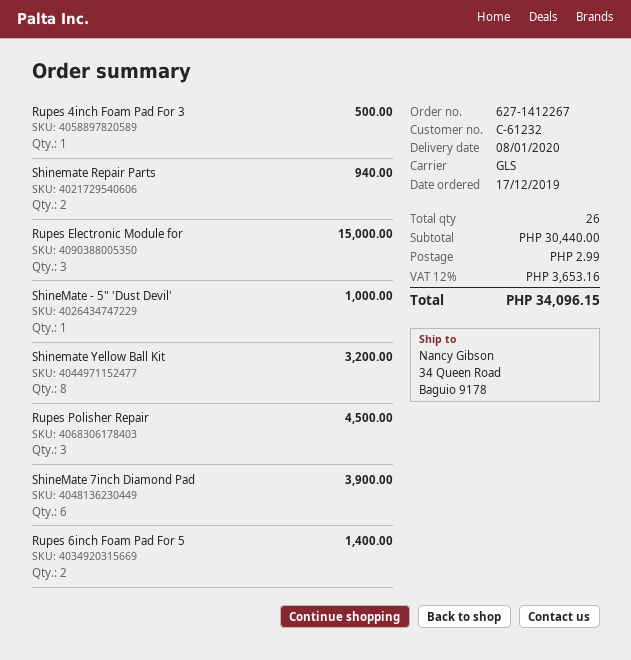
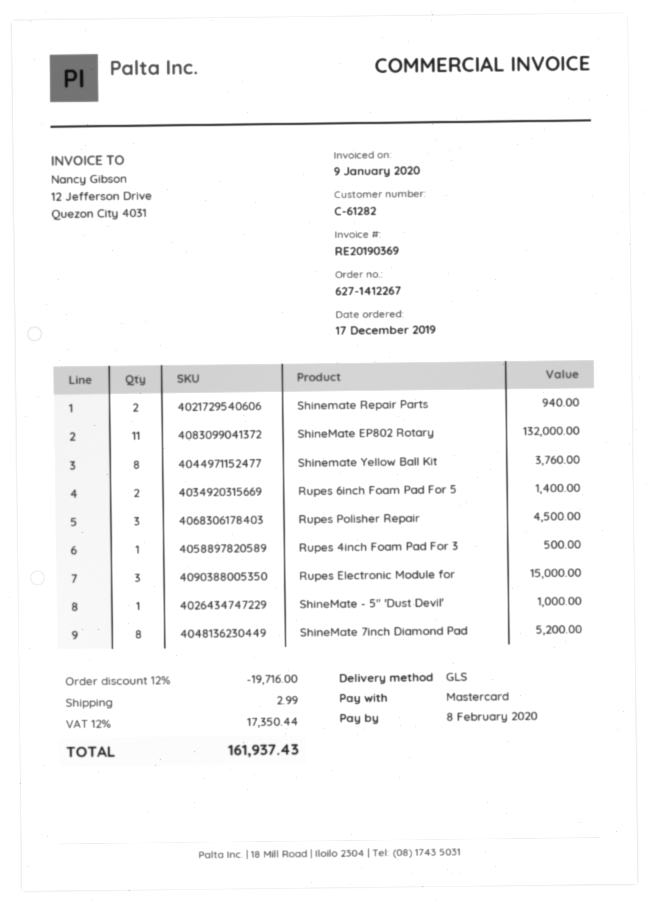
customer number: C-61232 -> C-61282
Shinemate Yellow Ball Kit: 8 for 3200.00 -> 8 for 3760.00
ShineMate 7inch Diamond Pad: 6 for 3900.00 -> 8 for 5200.00
ShineMate EP802 Rotary: none -> 11 for 132000.00
discount: none -> 12% = 19716.00
tax: 12% = 3653.16 -> 12% = 17350.44
total: 34096.15 -> 161937.43

